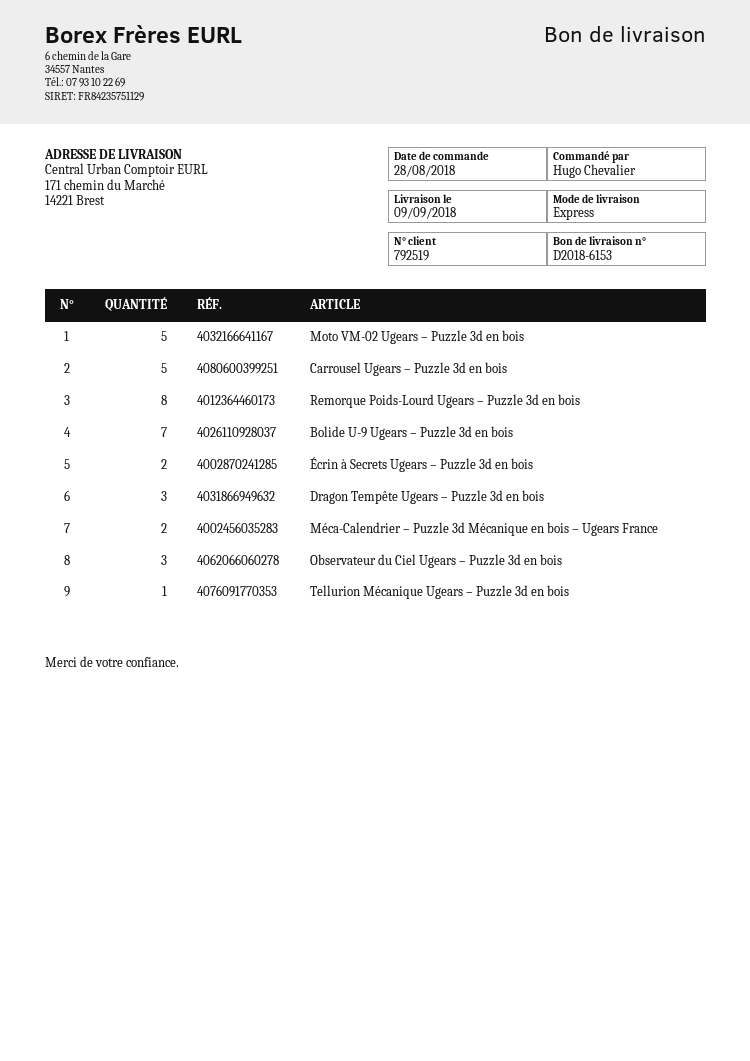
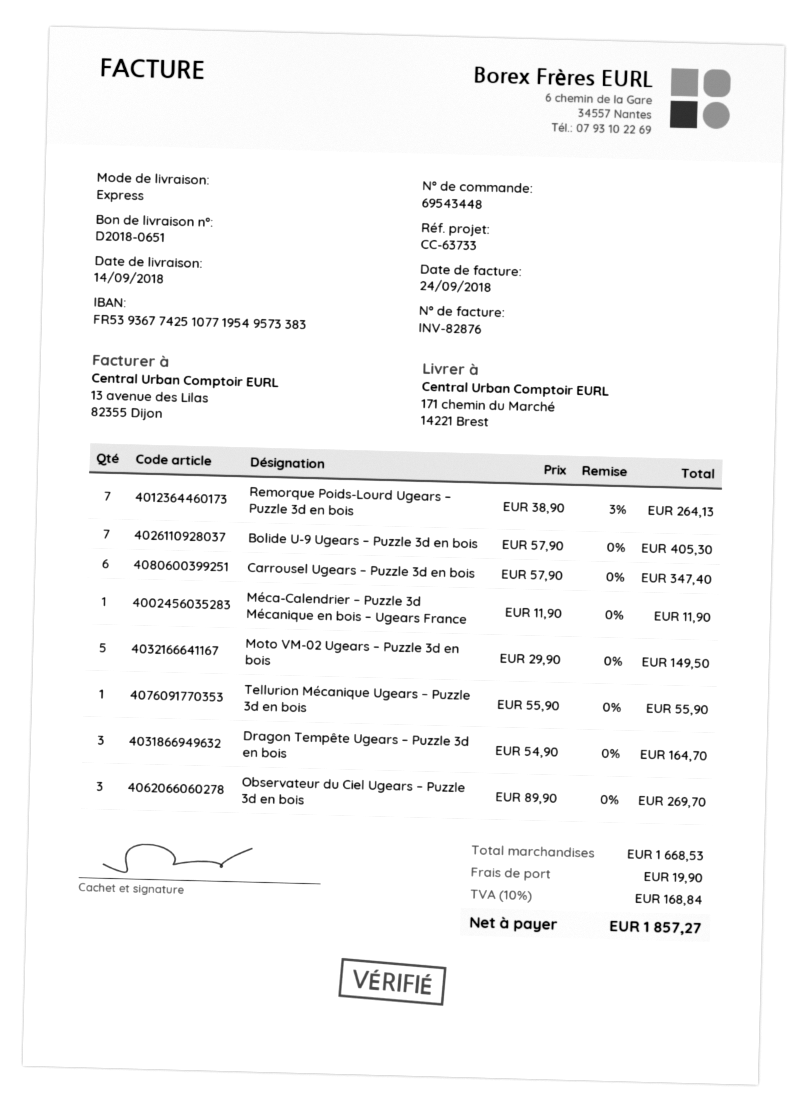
delivery note number: D2018-6153 -> D2018-0651
delivery date: 2018-09-09 -> 2018-09-14
Carrousel Ugears – Puzzle 3d en bois: 5 -> 6
Remorque Poids-Lourd Ugears – Puzzle 3d en bois: 8 -> 7
Écrin à Secrets Ugears – Puzzle 3d en bois: 2 -> none
Méca-Calendrier – Puzzle 3d Mécanique en bois – Ugears France: 2 -> 1

